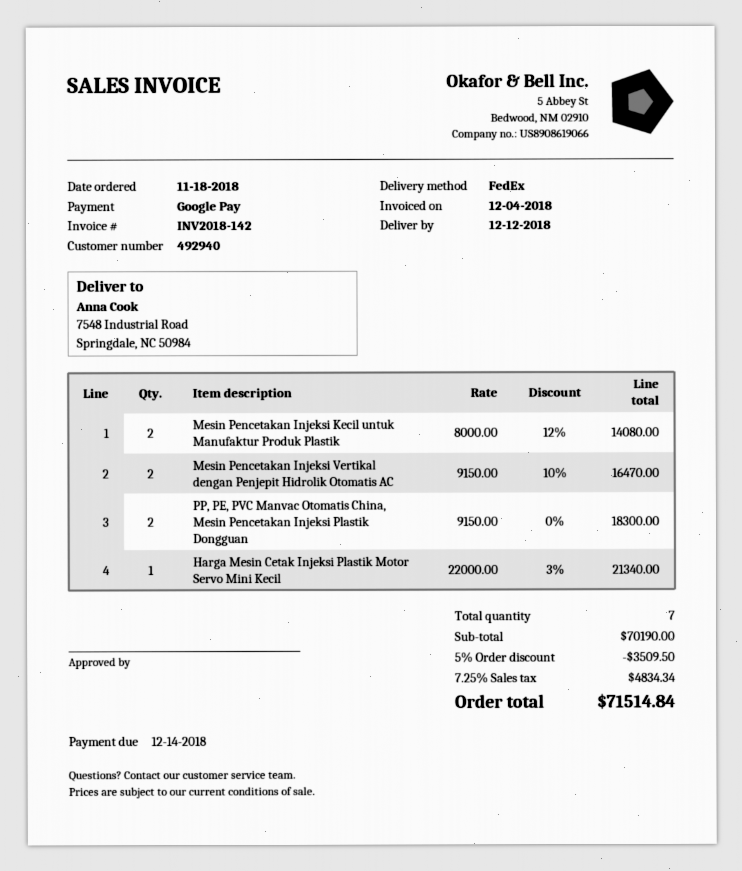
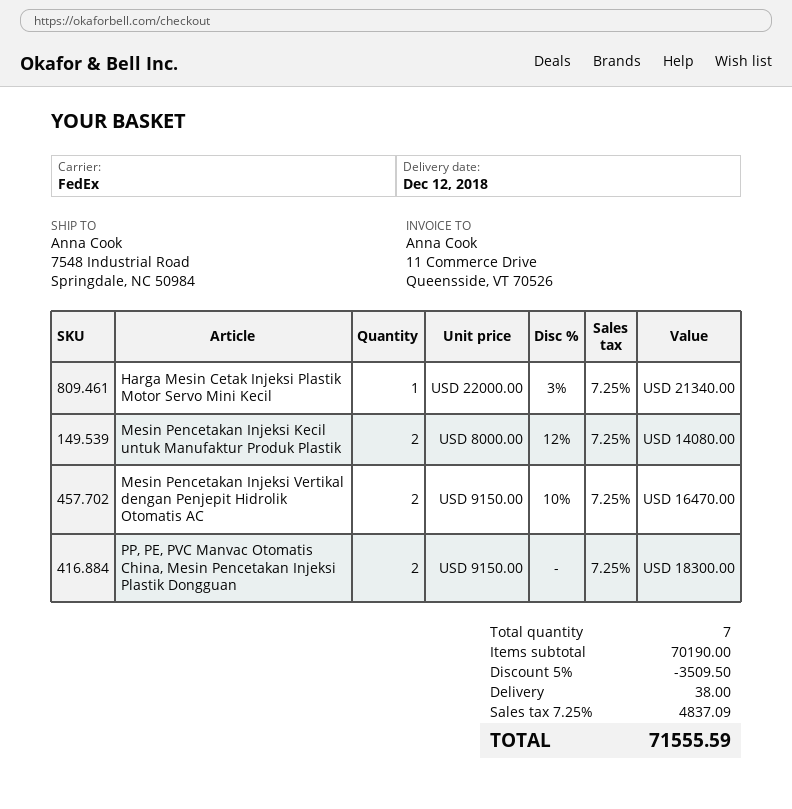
shipping: none -> 38.00
tax: 7.25% = 4834.34 -> 7.25% = 4837.09
total: 71514.84 -> 71555.59

